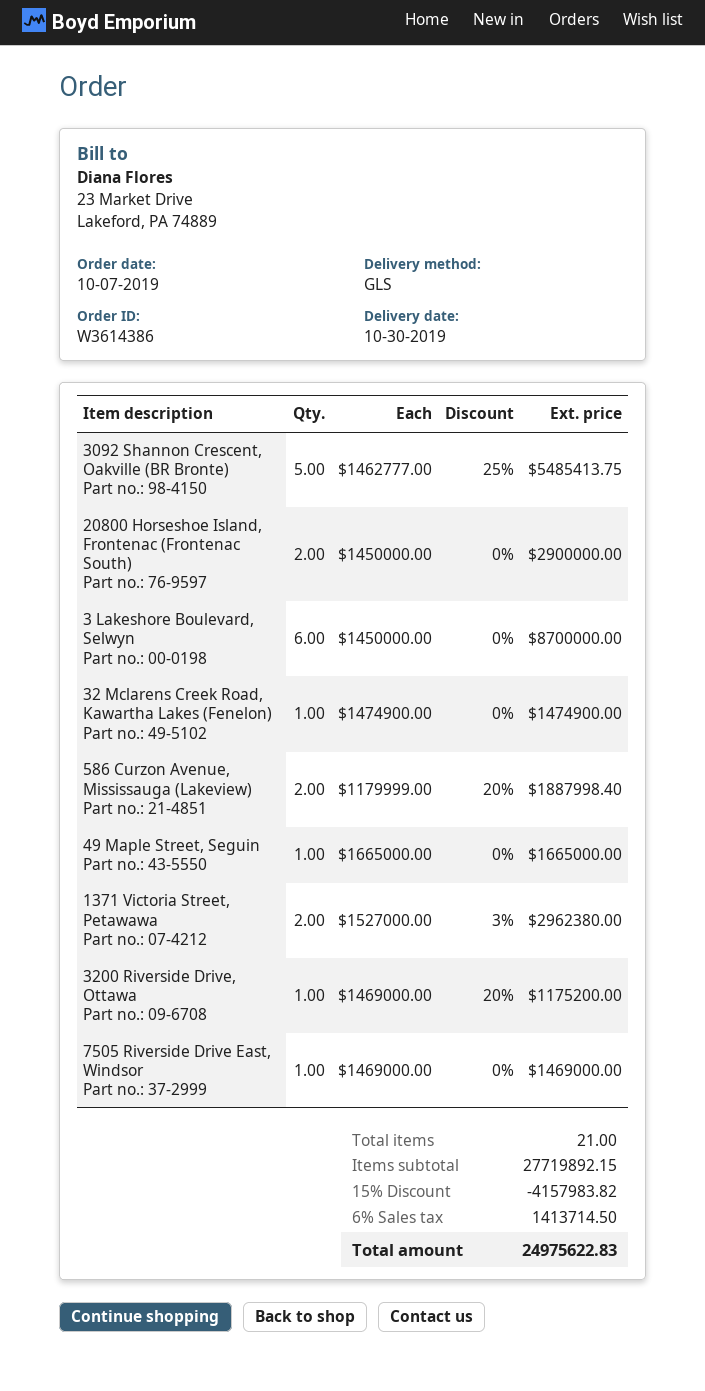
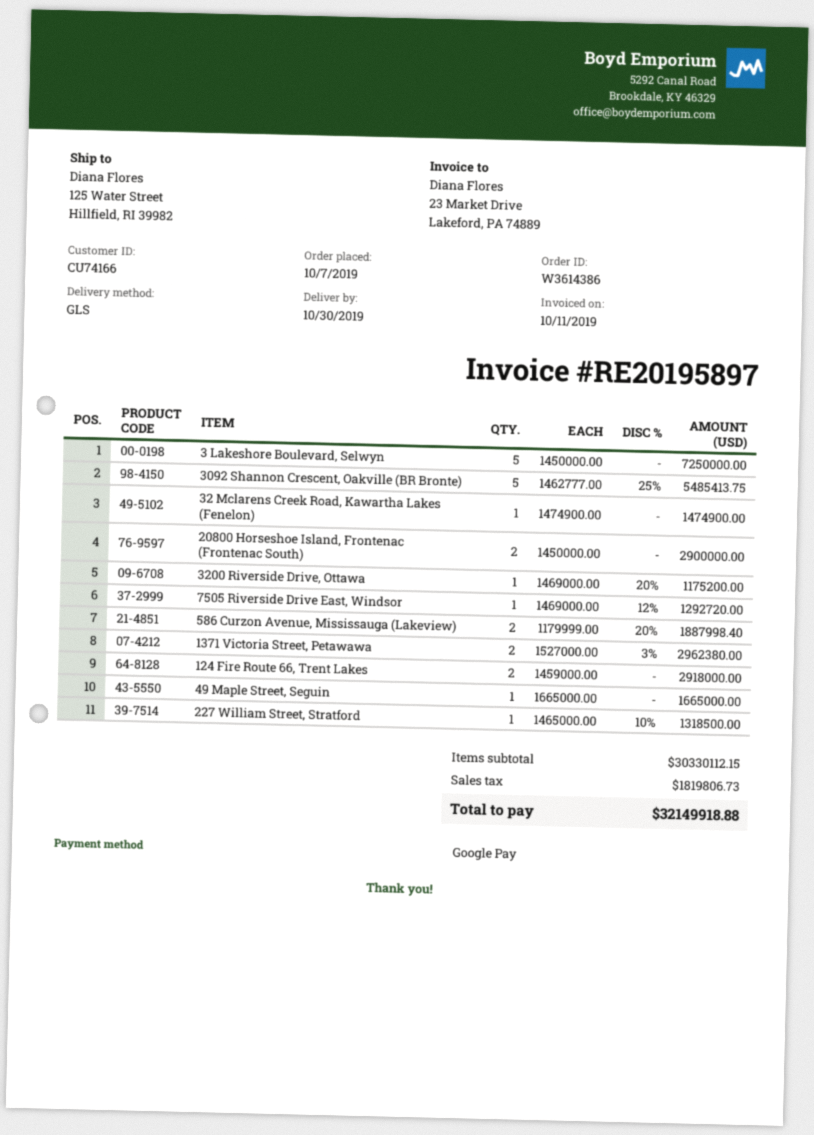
3 Lakeshore Boulevard, Selwyn: 6 x 1450000.00 = 8700000.00 -> 5 x 1450000.00 = 7250000.00
7505 Riverside Drive East, Windsor: 1 x 1469000.00 = 1469000.00 -> 1 x 1469000.00 - 12% = 1292720.00
124 Fire Route 66, Trent Lakes: none -> 2 x 1459000.00 = 2918000.00
227 William Street, Stratford: none -> 1 x 1465000.00 - 10% = 1318500.00
subtotal: 27719892.15 -> 30330112.15
discount: 15% = 4157983.82 -> none
tax: 1413714.50 -> 1819806.73
total: 24975622.83 -> 32149918.88

